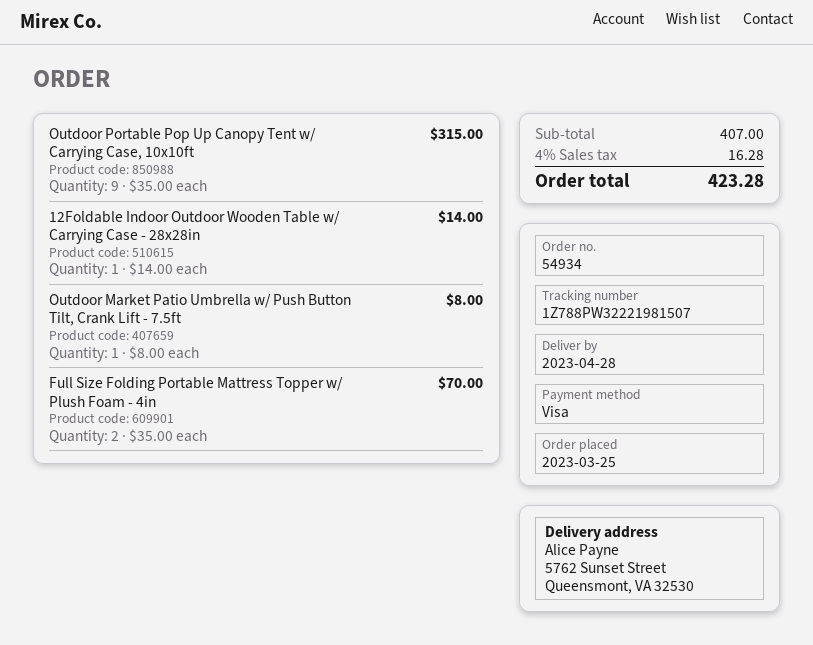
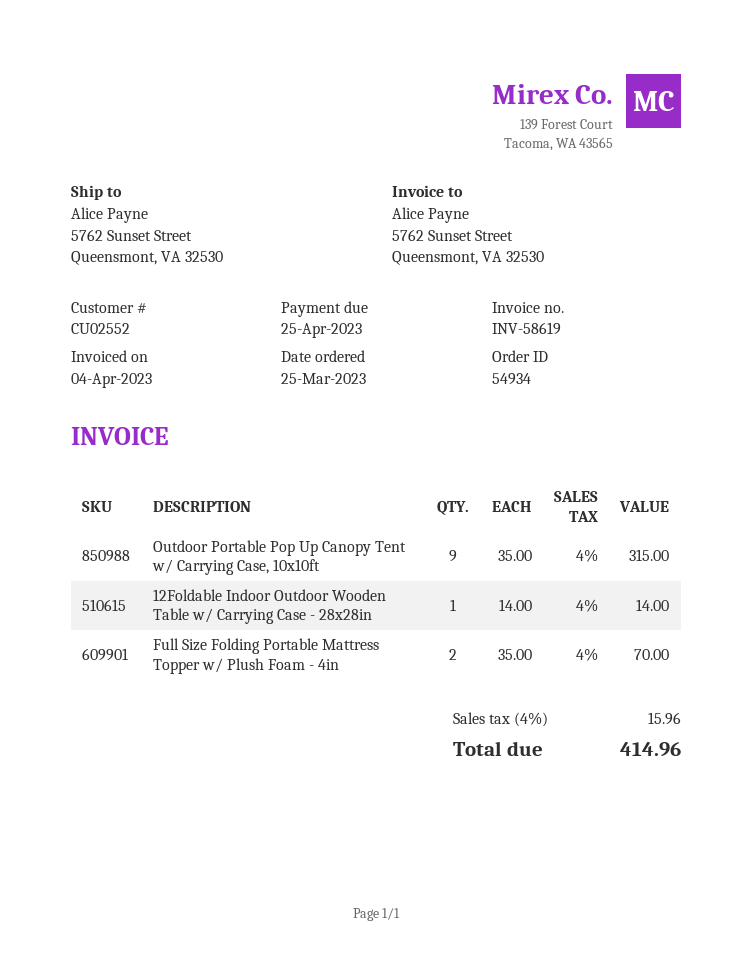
Outdoor Market Patio Umbrella w/ Push Button Tilt, Crank Lift - 7.5ft: 1 x 8.00 = 8.00 -> none
tax: 4% = 16.28 -> 4% = 15.96
total: 423.28 -> 414.96

